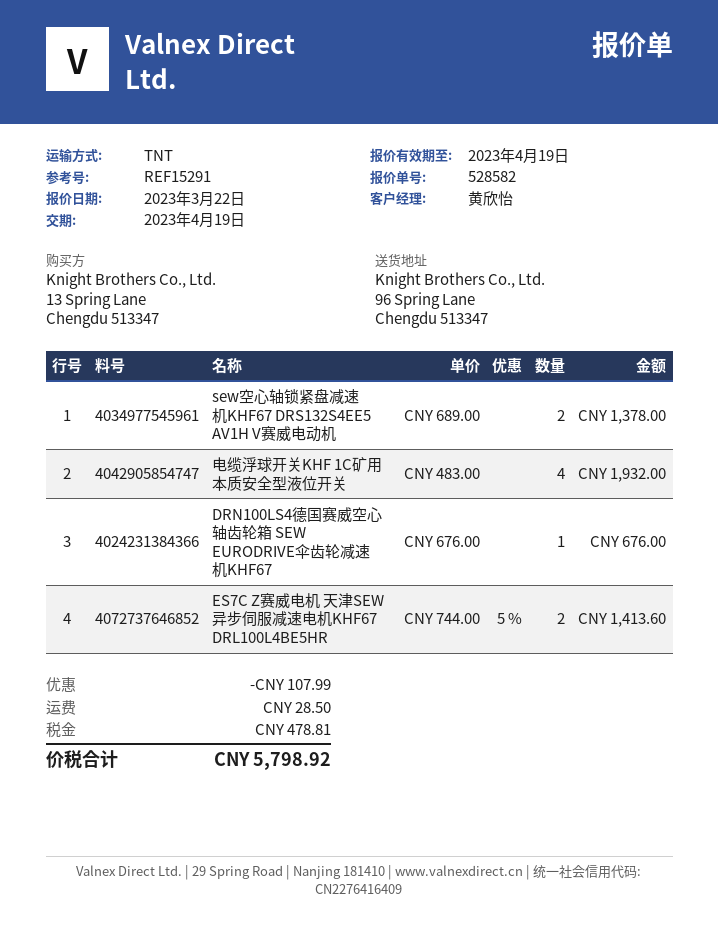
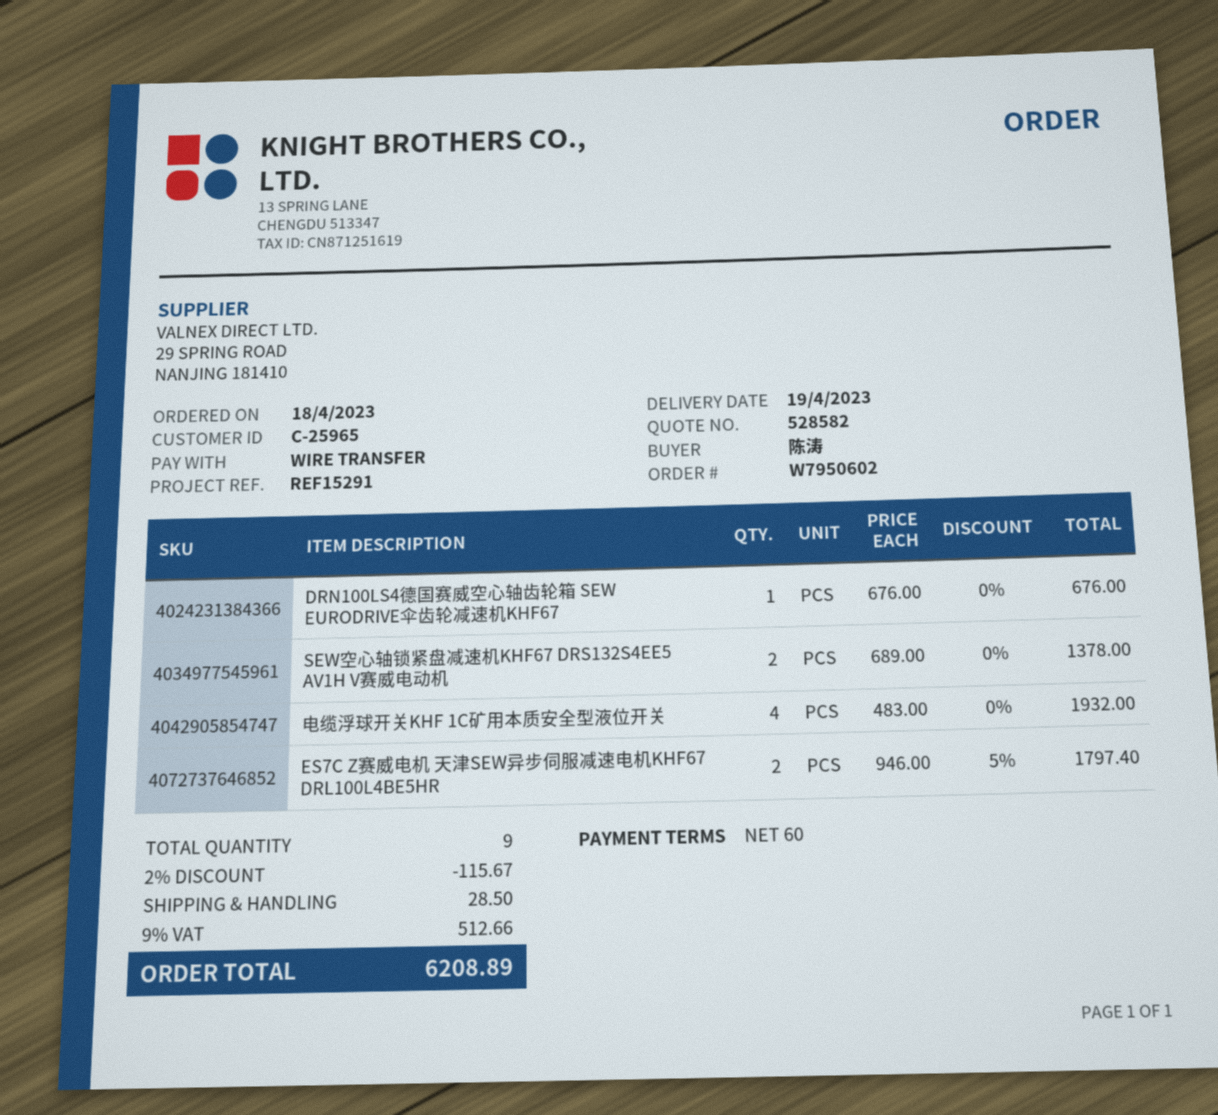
ES7C Z赛威电机 天津SEW异步伺服减速电机KHF67 DRL100L4BE5HR: 2 x 744.00 - 5% = 1413.60 -> 2 x 946.00 - 5% = 1797.40
discount: 107.99 -> 115.67
tax: 478.81 -> 512.66
total: 5798.92 -> 6208.89

